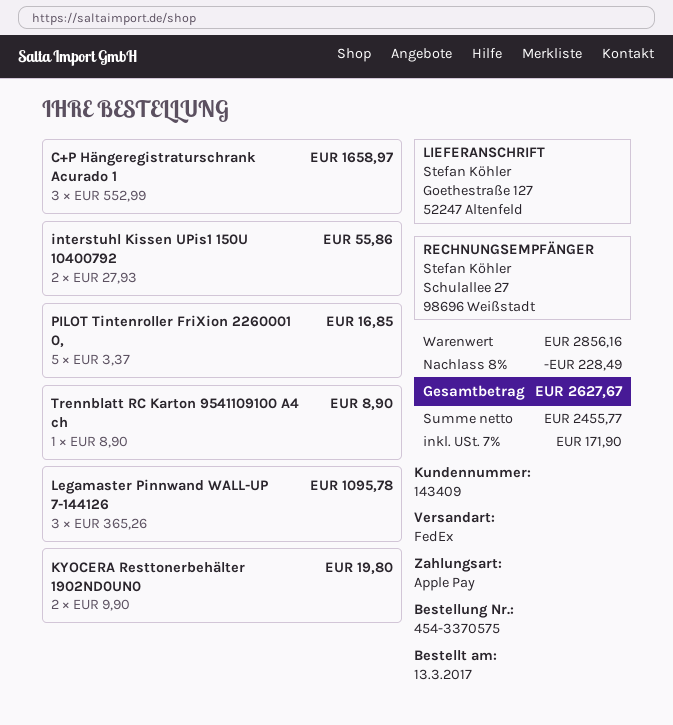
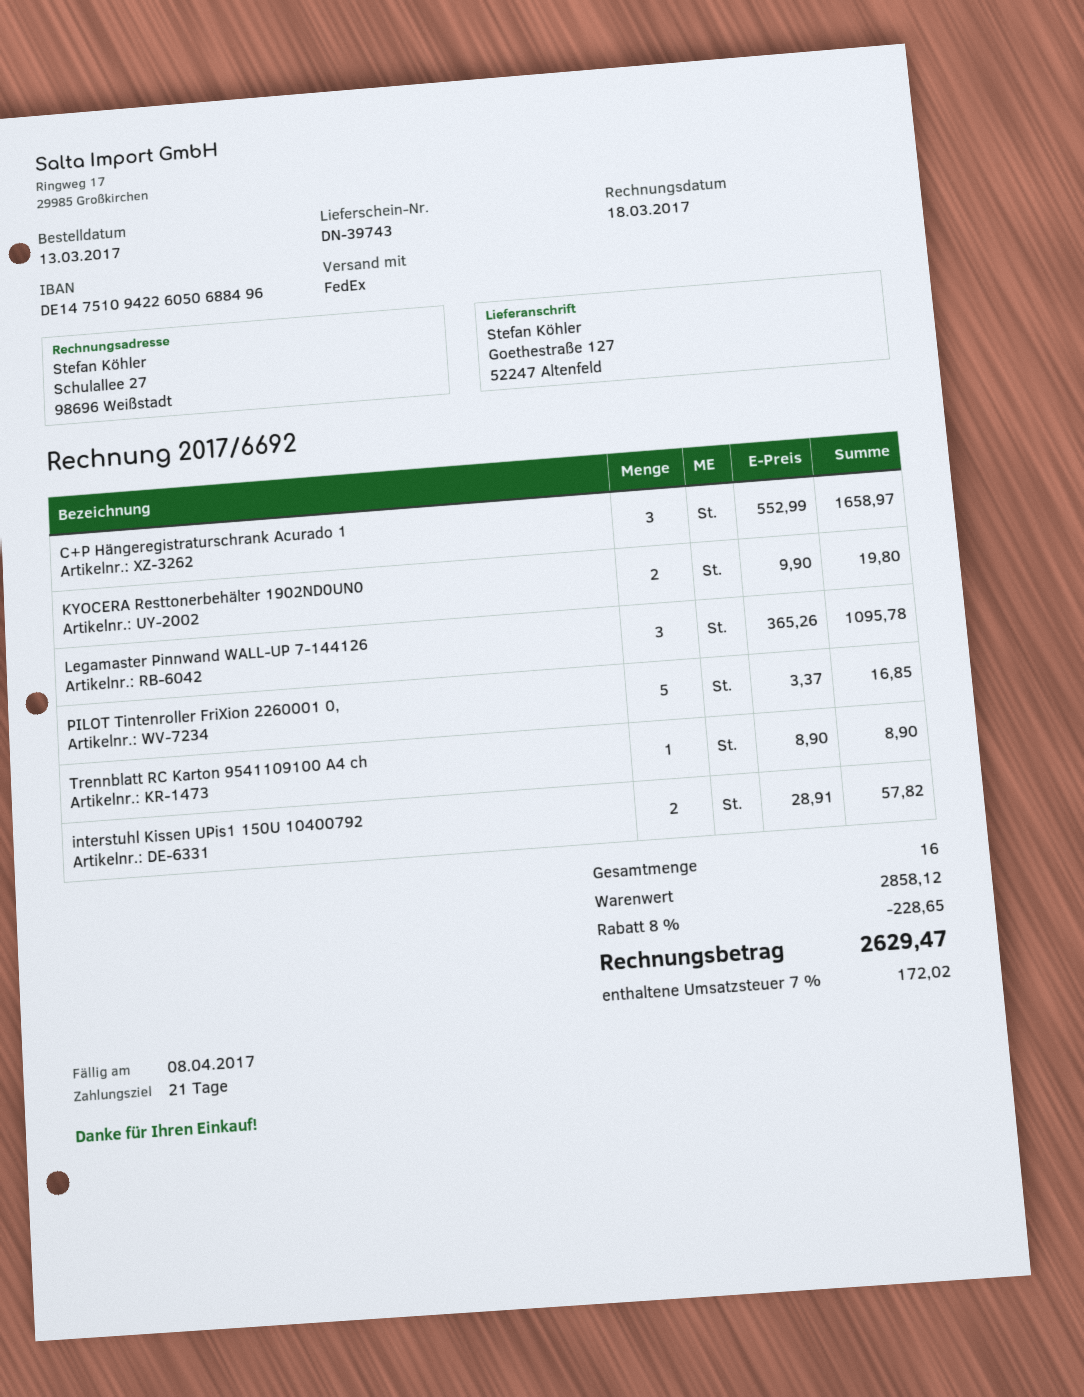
interstuhl Kissen UPis1 150U 10400792: 2 x 27.93 = 55.86 -> 2 x 28.91 = 57.82
subtotal: 2856.16 -> 2858.12
discount: 8% = 228.49 -> 8% = 228.65
tax: 7% = 171.90 -> 7% = 172.02
total: 2627.67 -> 2629.47

